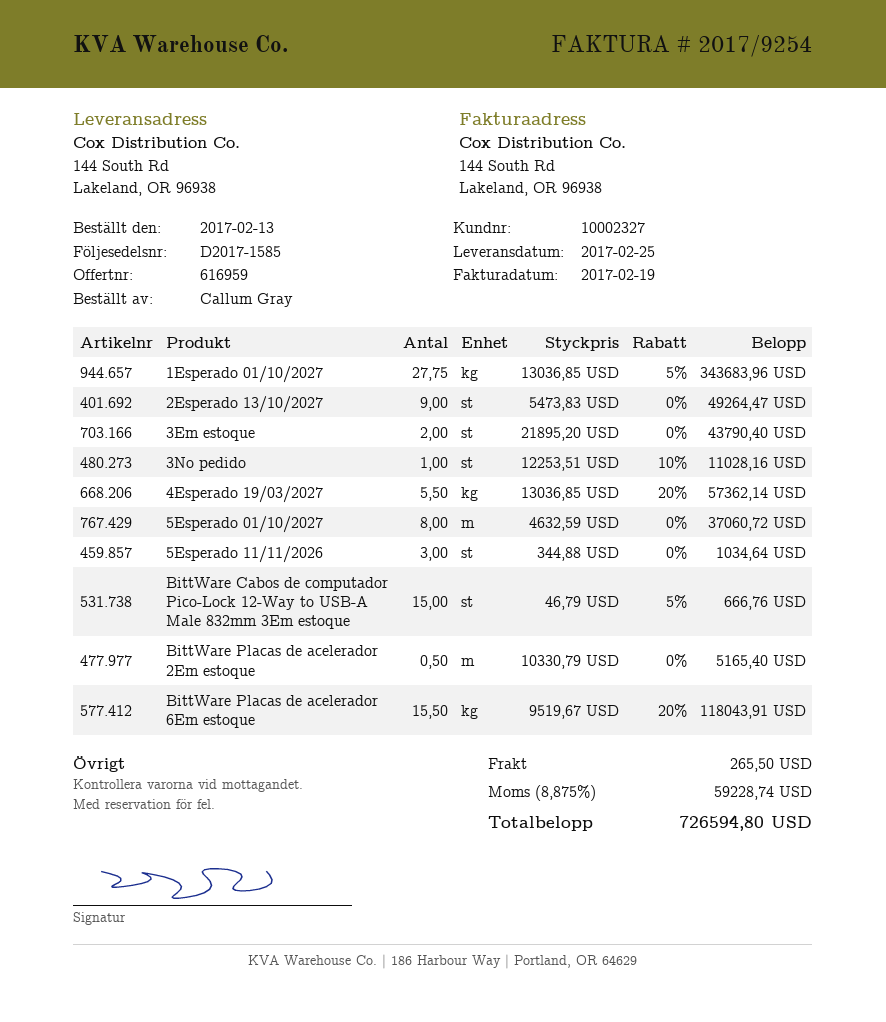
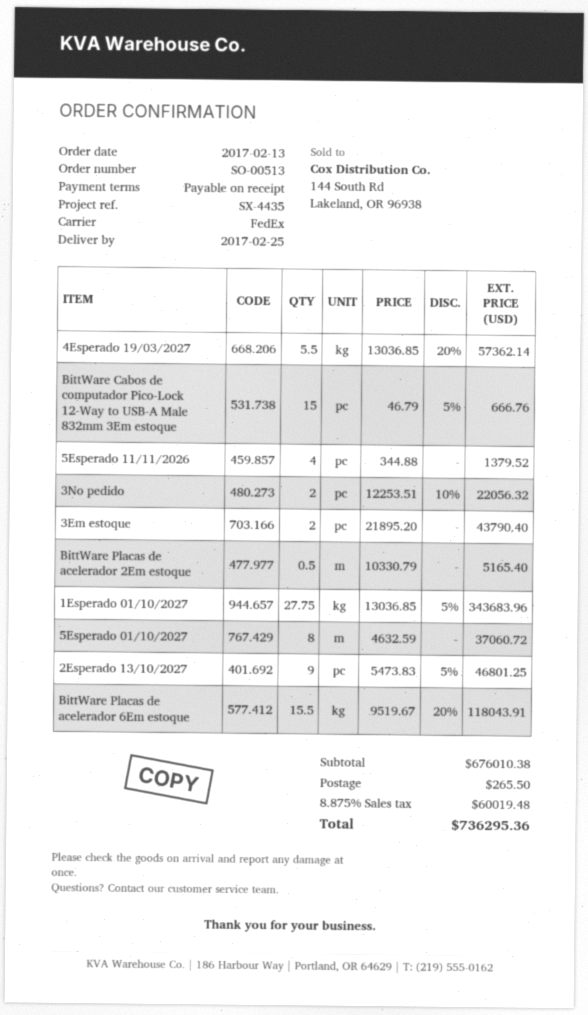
2Esperado 13/10/2027: 9 x 5473.83 = 49264.47 -> 9 x 5473.83 - 5% = 46801.25
3No pedido: 1 x 12253.51 - 10% = 11028.16 -> 2 x 12253.51 - 10% = 22056.32
5Esperado 11/11/2026: 3 x 344.88 = 1034.64 -> 4 x 344.88 = 1379.52
tax: 8.875% = 59228.74 -> 8.875% = 60019.48
total: 726594.80 -> 736295.36

